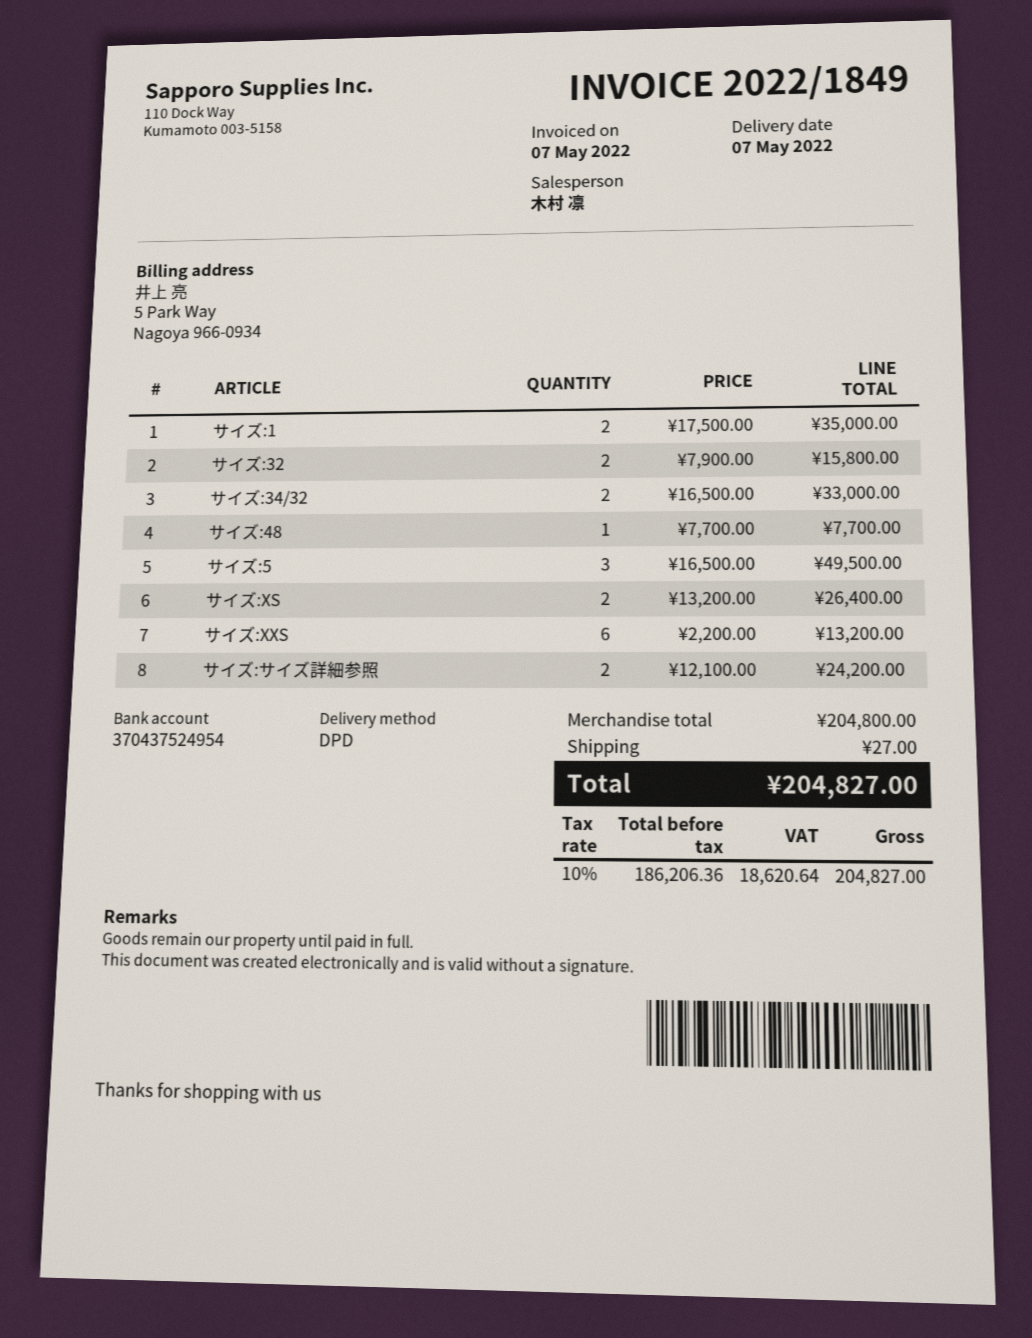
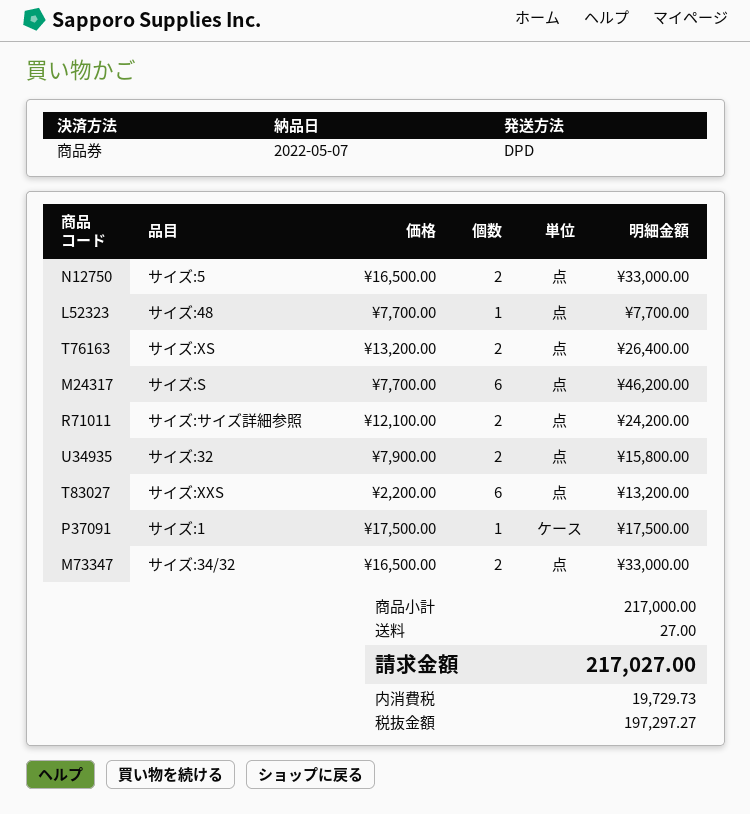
サイズ:1: 2 x 17500.00 = 35000.00 -> 1 x 17500.00 = 17500.00
サイズ:5: 3 x 16500.00 = 49500.00 -> 2 x 16500.00 = 33000.00
サイズ:S: none -> 6 x 7700.00 = 46200.00
subtotal: 204800.00 -> 217000.00
net: 186206.36 -> 197297.27
tax: 18620.64 -> 19729.73
total: 204827.00 -> 217027.00

